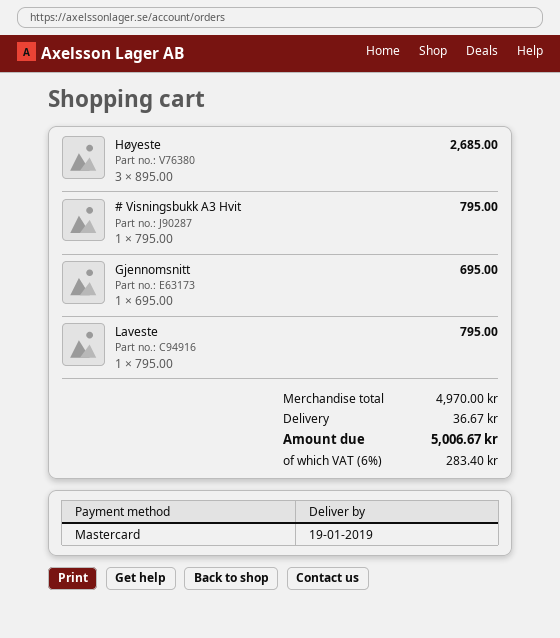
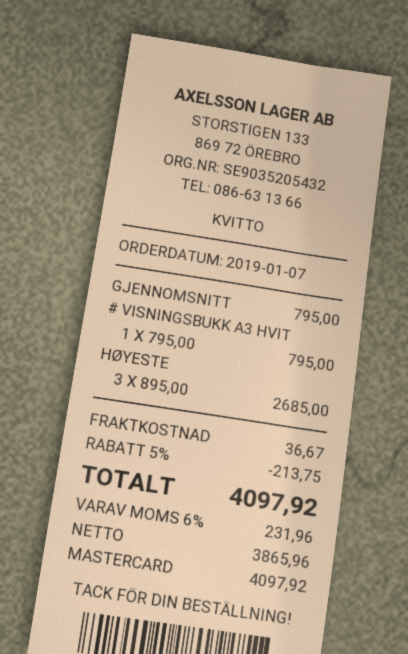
Gjennomsnitt: 1 x 695.00 = 695.00 -> 1 x 795.00 = 795.00
Laveste: 1 x 795.00 = 795.00 -> none
discount: none -> 5% = 213.75
tax: 6% = 283.40 -> 6% = 231.96
total: 5006.67 -> 4097.92

